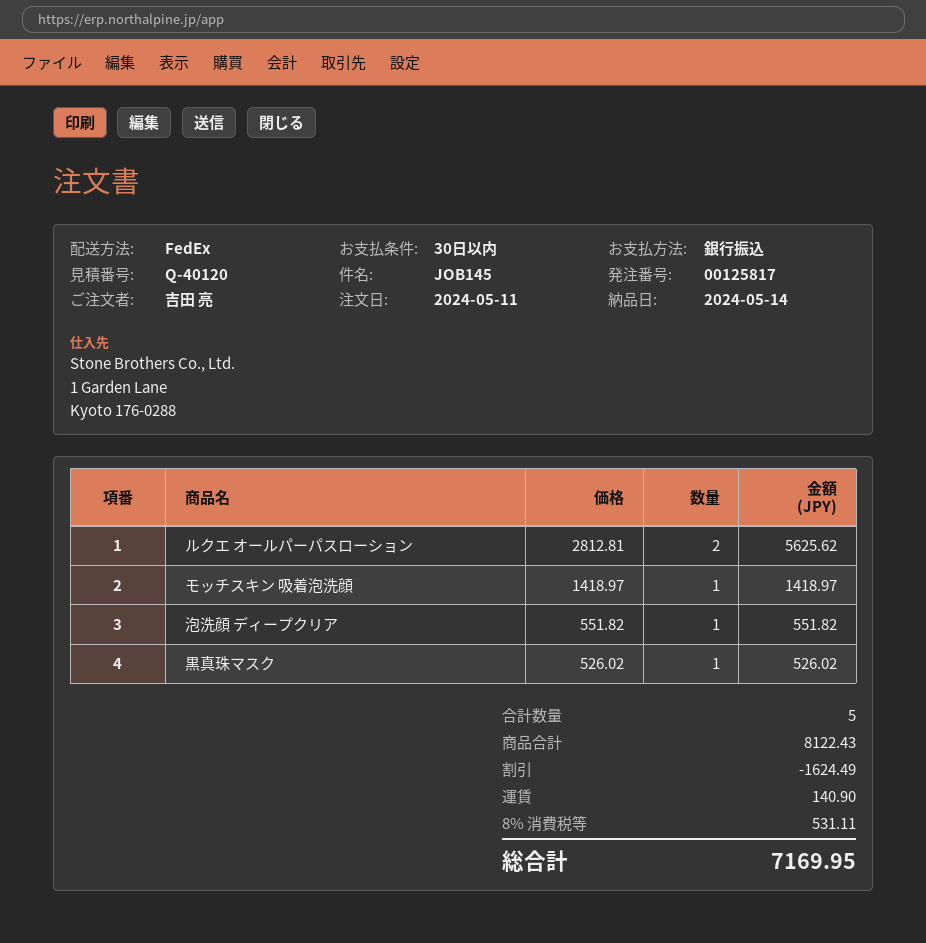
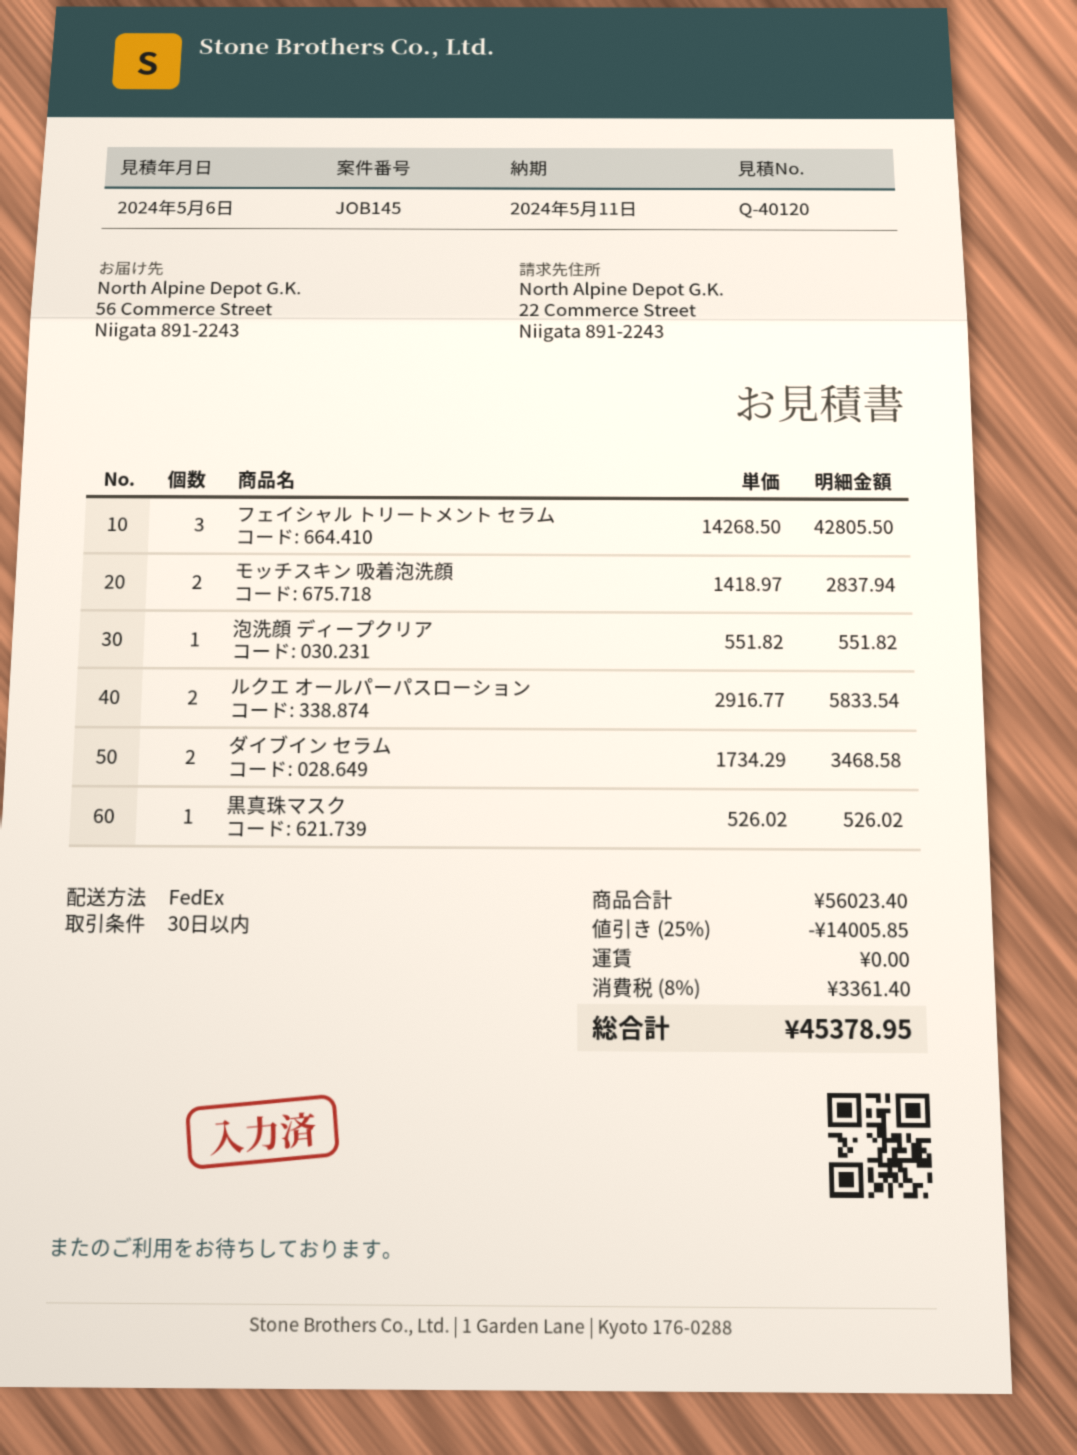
delivery date: 2024-05-14 -> 2024-05-11
ルクエ オールパーパスローション: 2 x 2812.81 = 5625.62 -> 2 x 2916.77 = 5833.54
モッチスキン 吸着泡洗顔: 1 x 1418.97 = 1418.97 -> 2 x 1418.97 = 2837.94
フェイシャル トリートメント セラム: none -> 3 x 14268.50 = 42805.50
ダイブイン セラム: none -> 2 x 1734.29 = 3468.58
subtotal: 8122.43 -> 56023.40
discount: 1624.49 -> 14005.85
shipping: 140.90 -> 0.00
tax: 8% = 531.11 -> 8% = 3361.40
total: 7169.95 -> 45378.95

